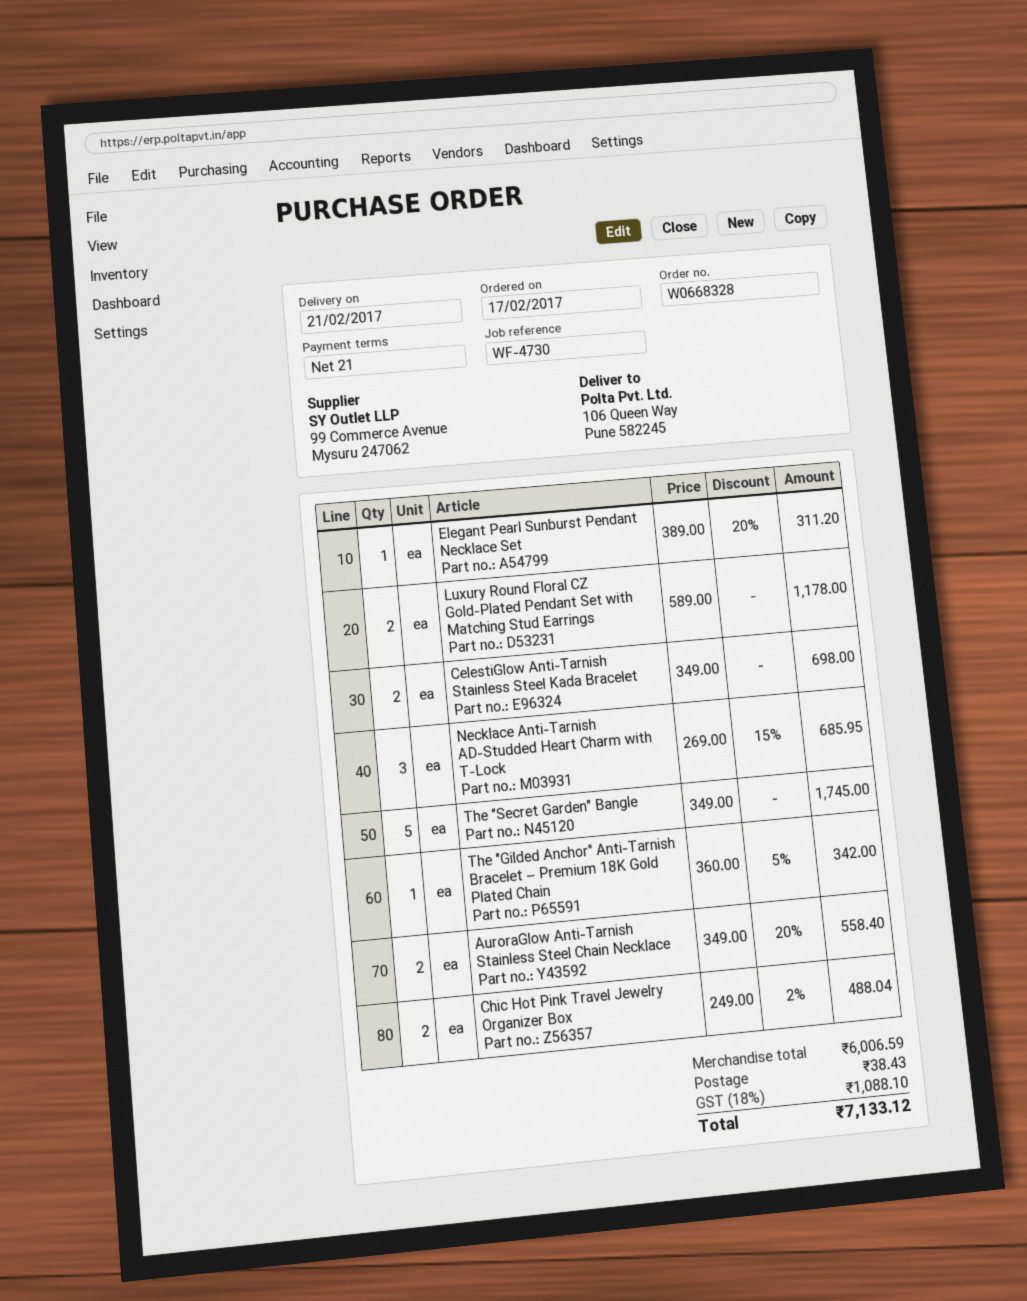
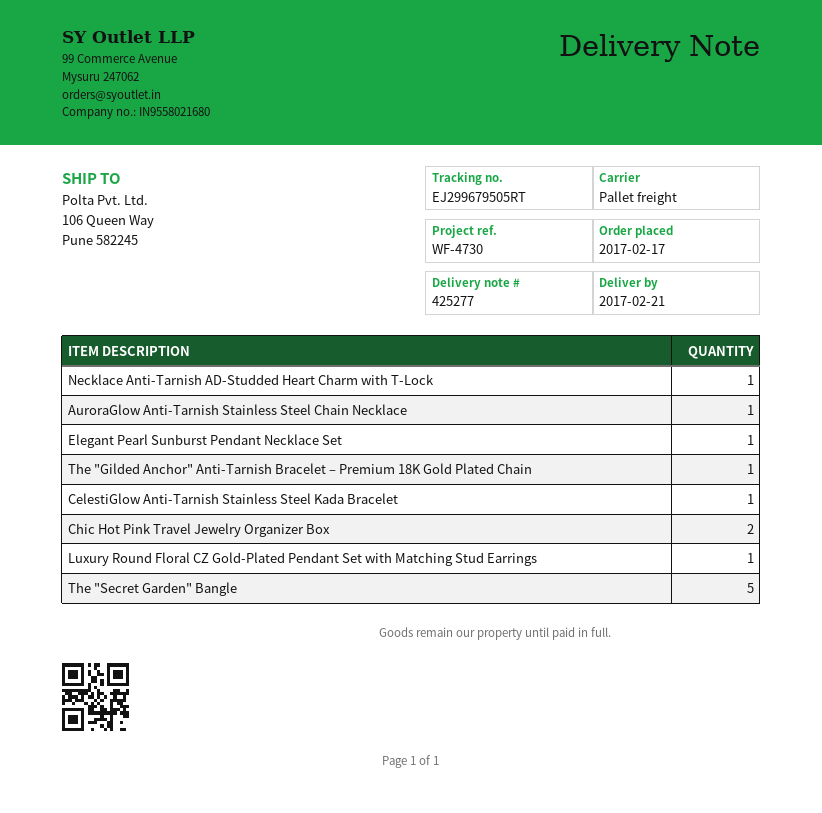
Luxury Round Floral CZ Gold-Plated Pendant Set with Matching Stud Earrings: 2 -> 1
CelestiGlow Anti-Tarnish Stainless Steel Kada Bracelet: 2 -> 1
Necklace Anti-Tarnish AD-Studded Heart Charm with T-Lock: 3 -> 1
AuroraGlow Anti-Tarnish Stainless Steel Chain Necklace: 2 -> 1

